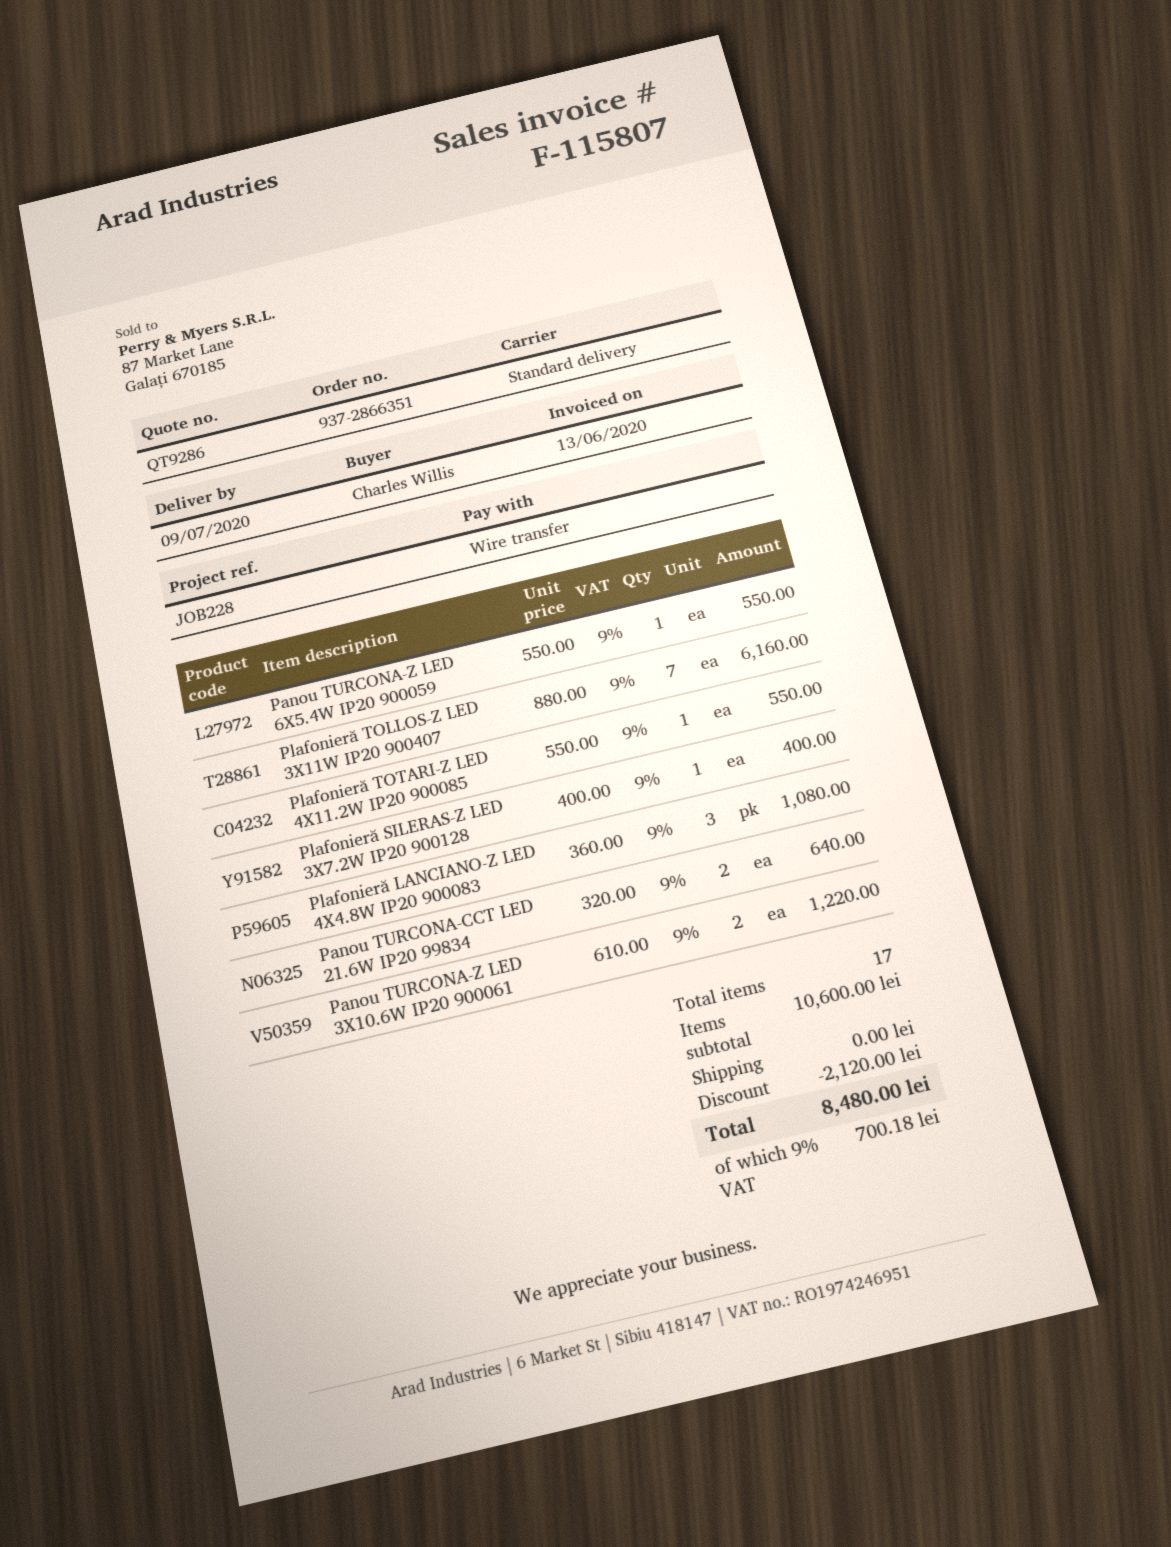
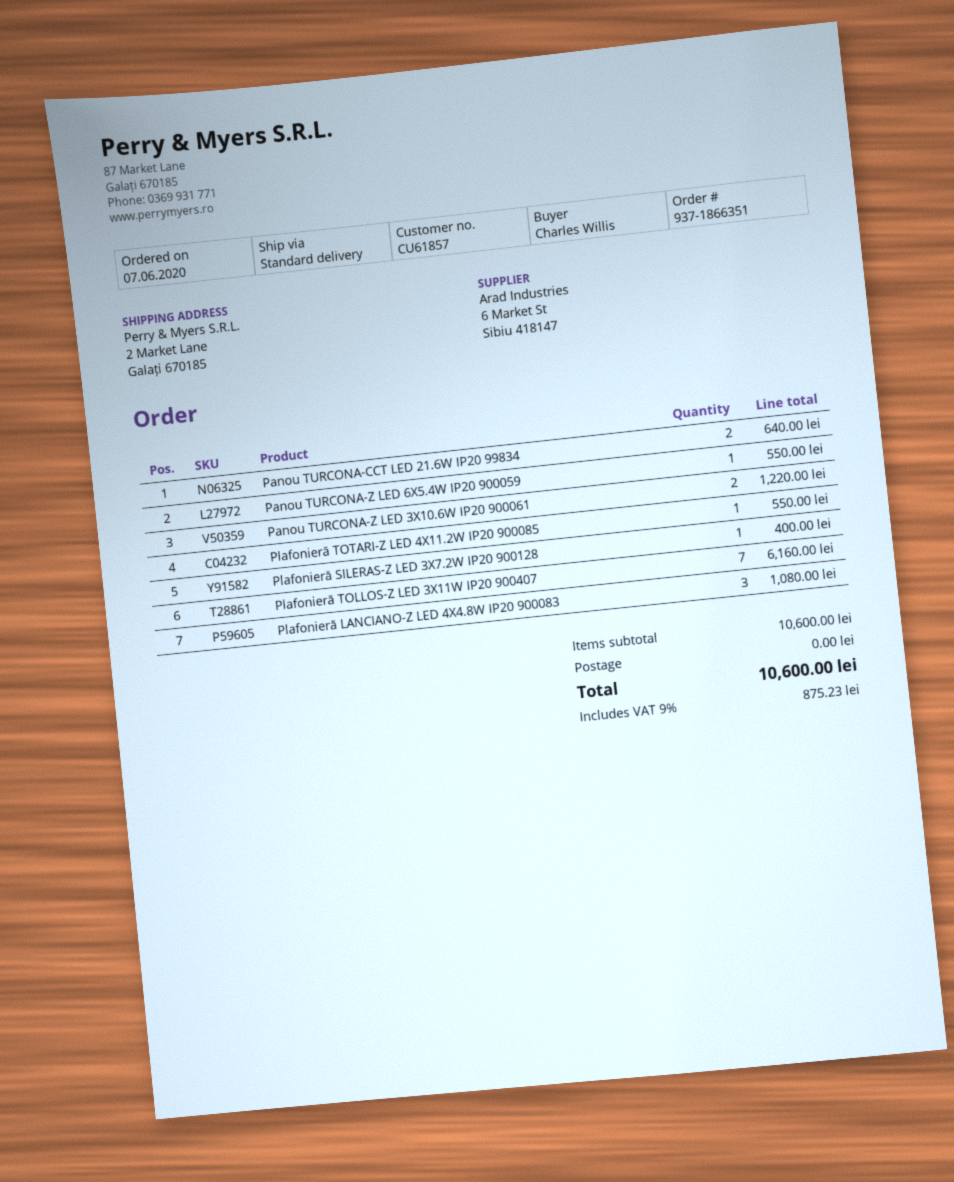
order number: 937-2866351 -> 937-1866351
discount: 2120.00 -> none
tax: 9% = 700.18 -> 9% = 875.23
total: 8480.00 -> 10600.00

